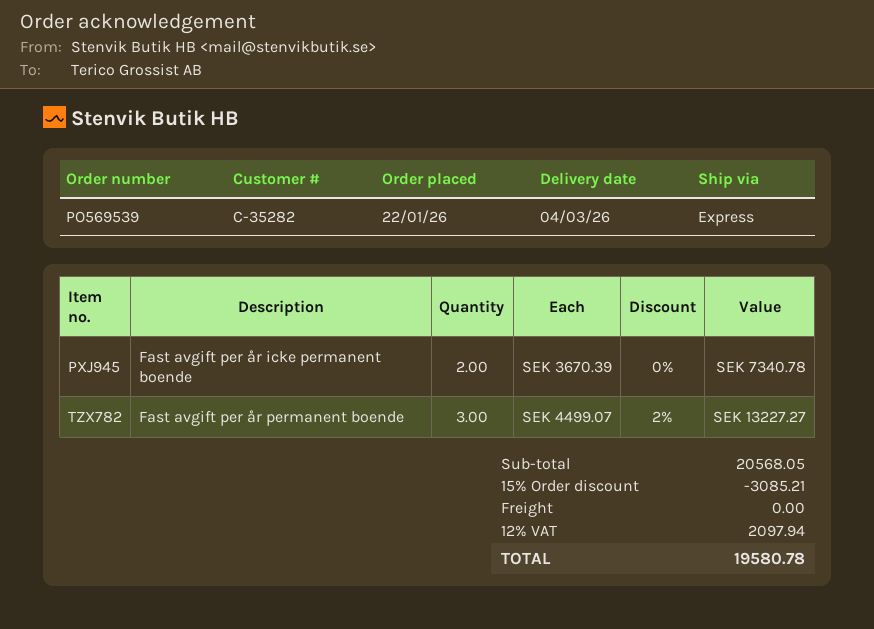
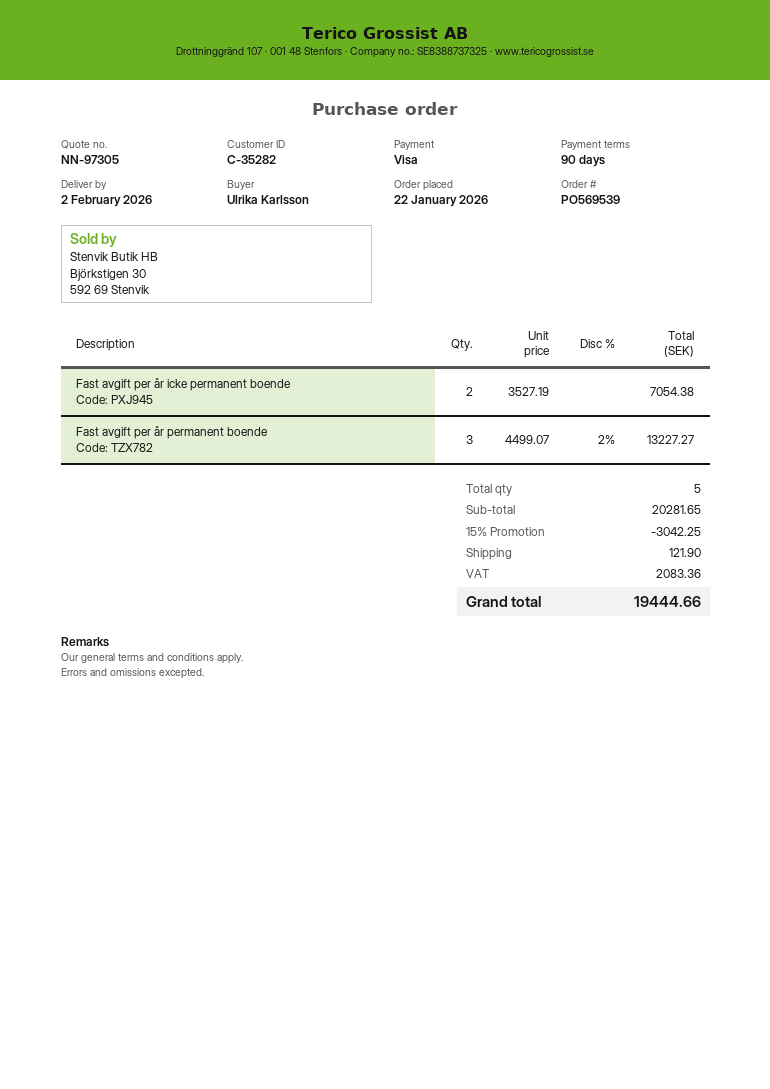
delivery date: 2026-03-04 -> 2026-02-02
Fast avgift per år icke permanent boende: 2 x 3670.39 = 7340.78 -> 2 x 3527.19 = 7054.38
subtotal: 20568.05 -> 20281.65
discount: 15% = 3085.21 -> 15% = 3042.25
shipping: 0.00 -> 121.90
tax: 2097.94 -> 2083.36
total: 19580.78 -> 19444.66

